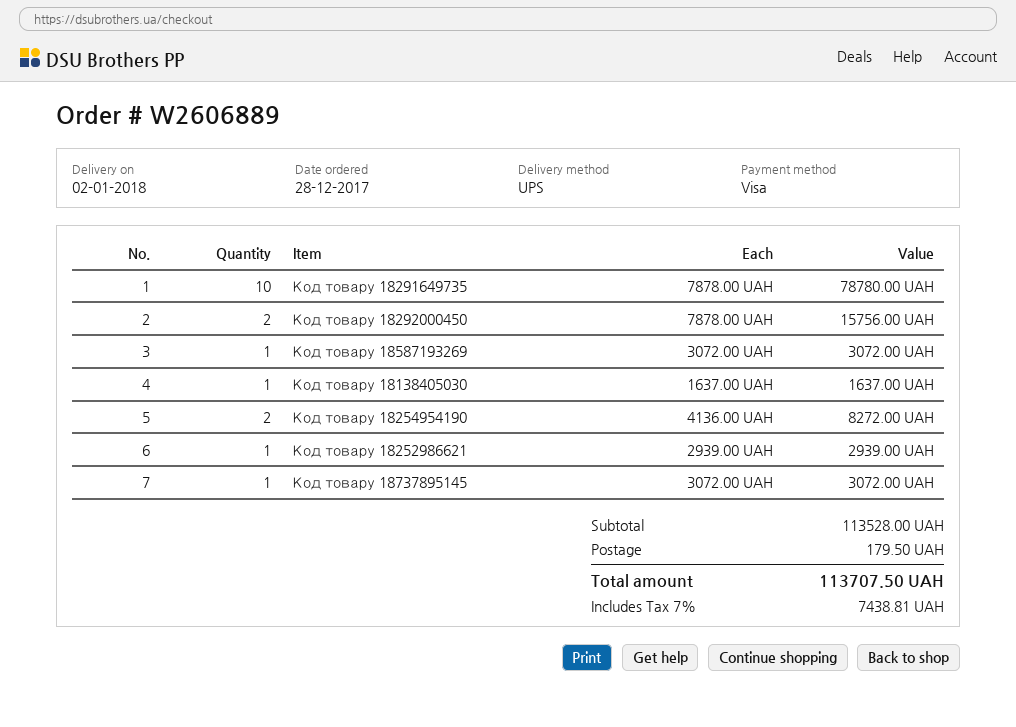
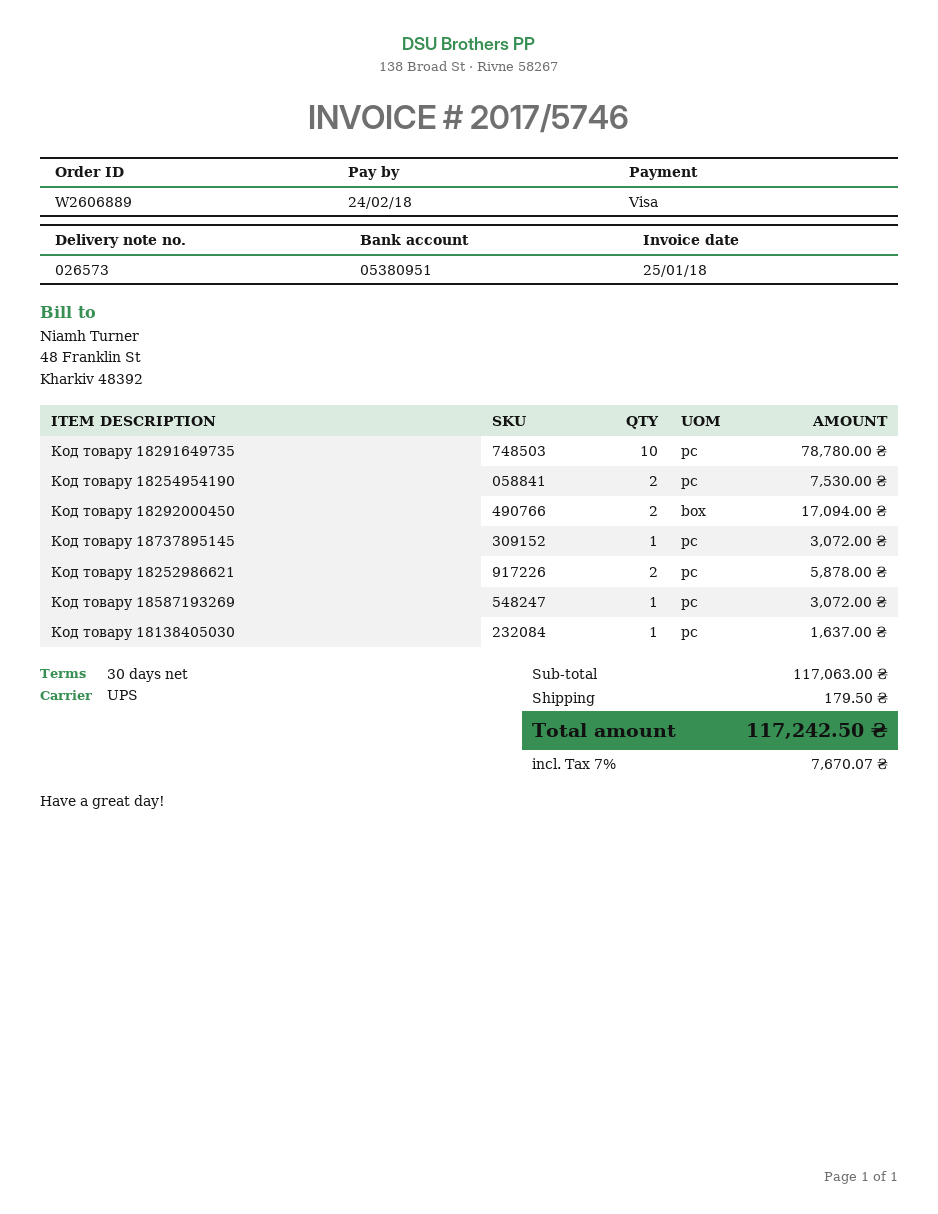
Код товару 18292000450: 2 for 15756.00 -> 2 for 17094.00
Код товару 18254954190: 2 for 8272.00 -> 2 for 7530.00
Код товару 18252986621: 1 for 2939.00 -> 2 for 5878.00
subtotal: 113528.00 -> 117063.00
tax: 7% = 7438.81 -> 7% = 7670.07
total: 113707.50 -> 117242.50

